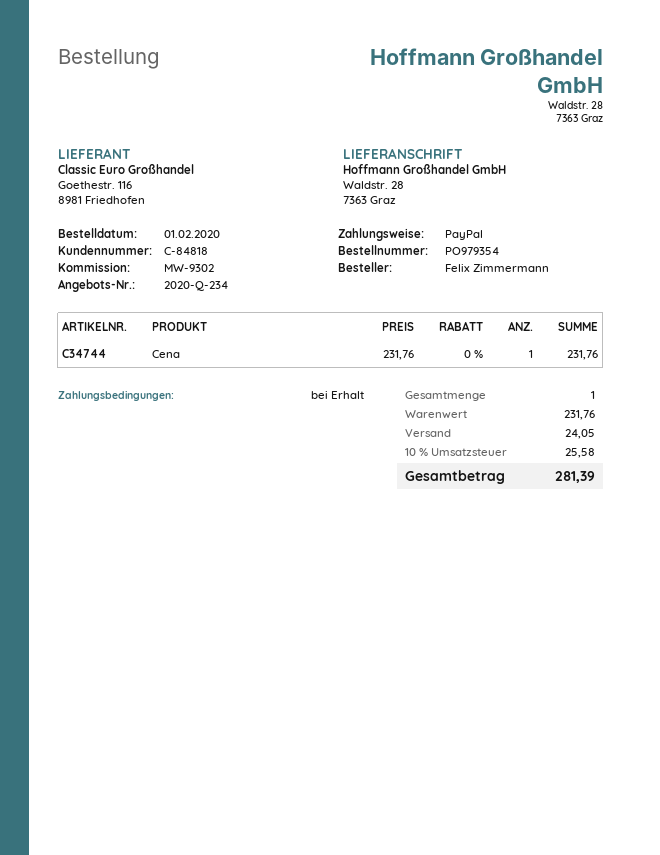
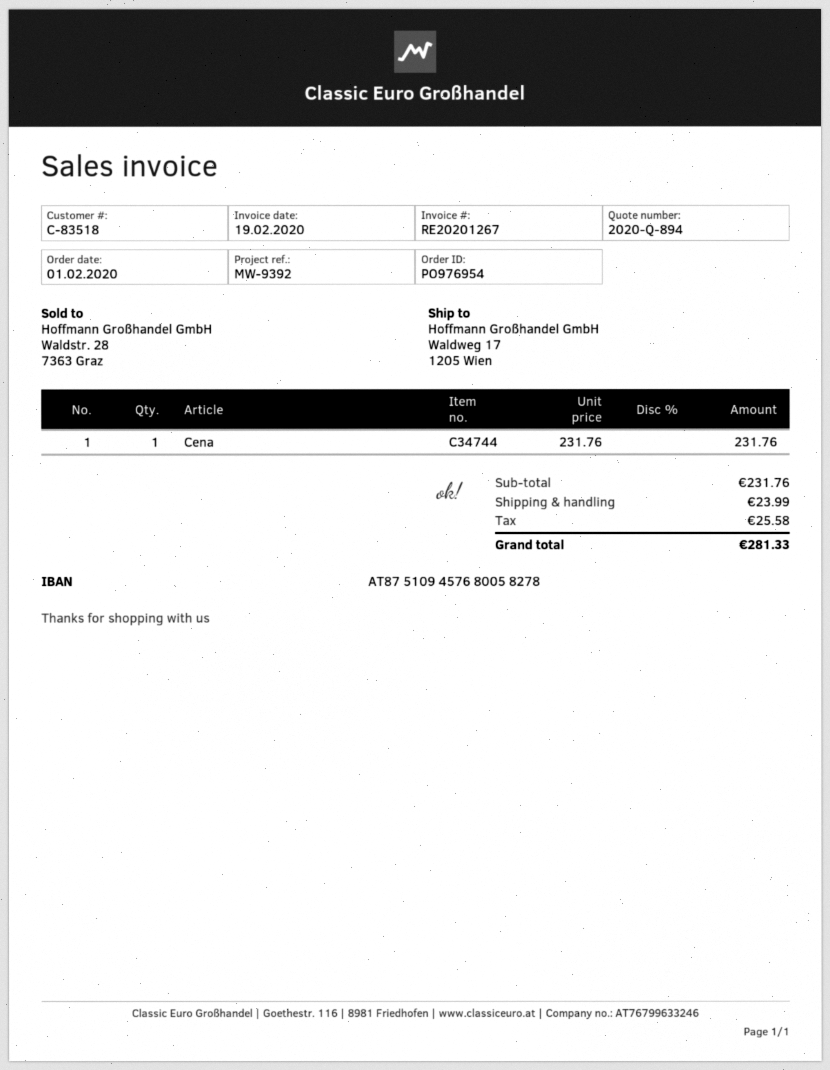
quote number: 2020-Q-234 -> 2020-Q-894
order number: PO979354 -> PO976954
customer number: C-84818 -> C-83518
reference: MW-9302 -> MW-9392
ship to: Waldstr. 28, 7363 Graz -> Waldweg 17, 1205 Wien
shipping: 24.05 -> 23.99
total: 281.39 -> 281.33

